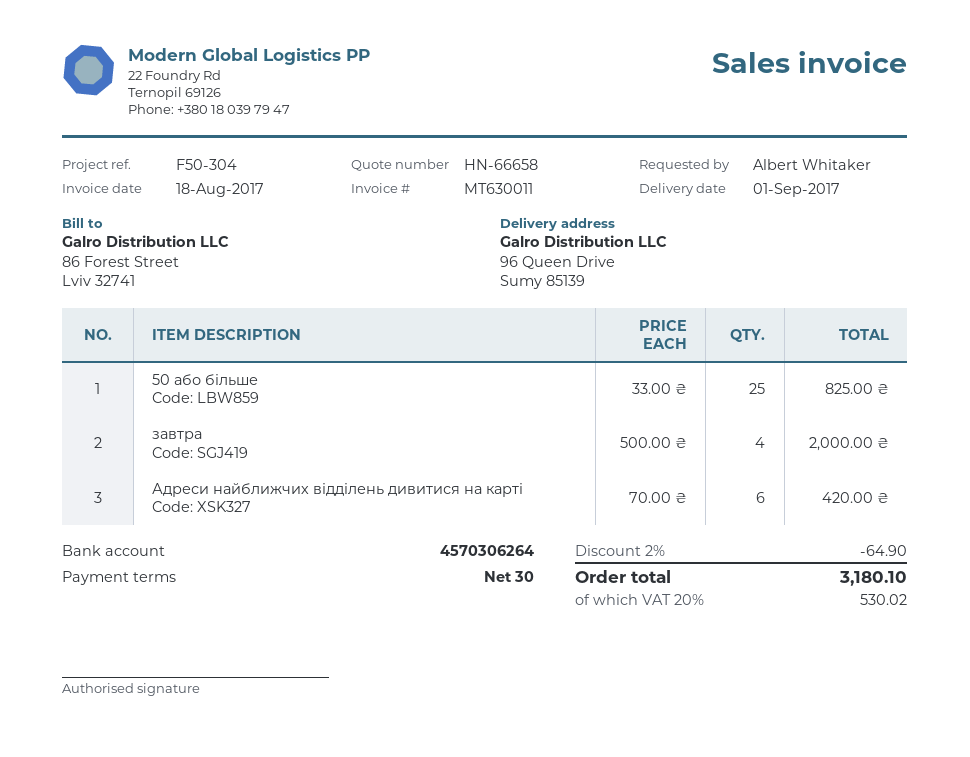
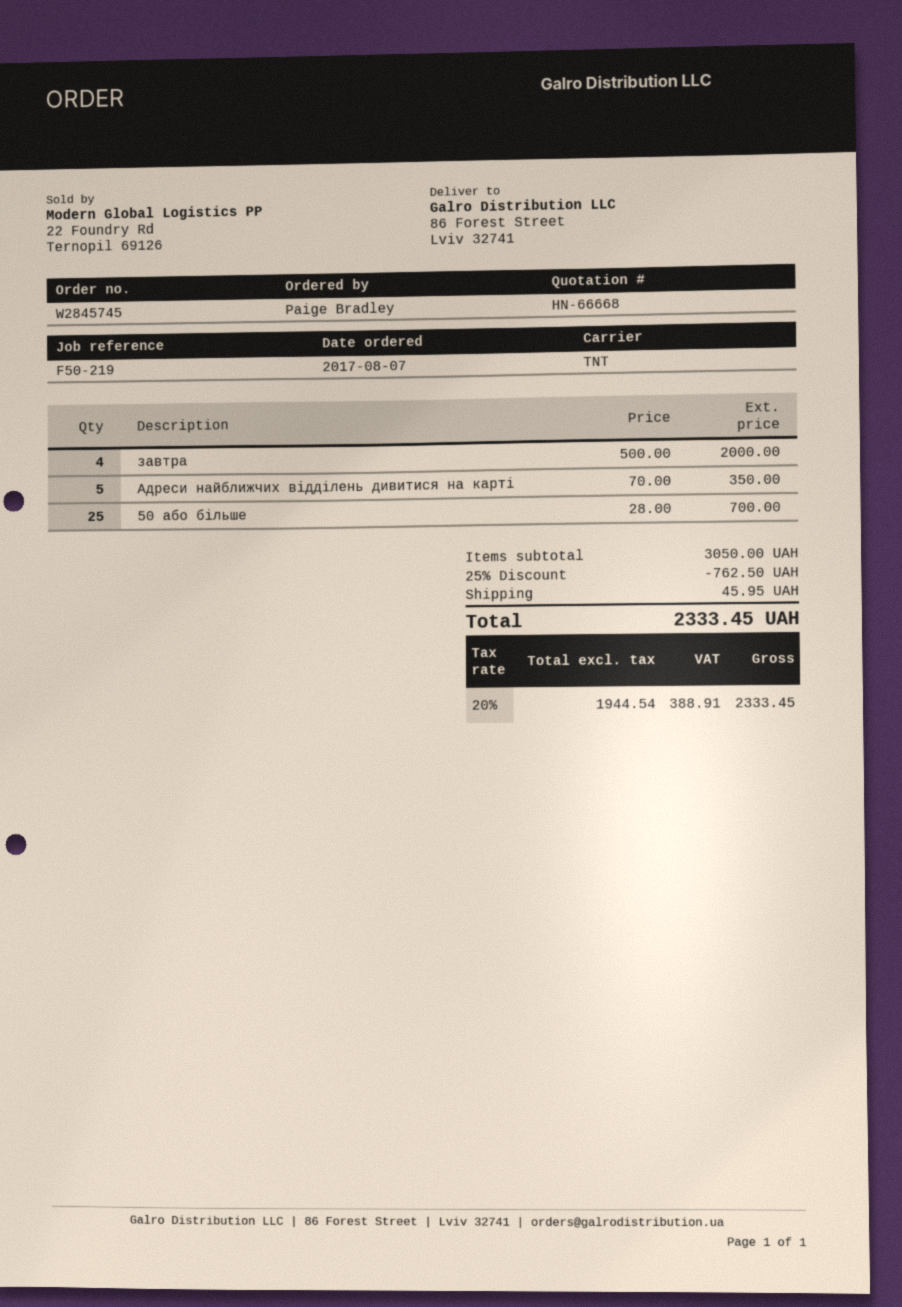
quote number: HN-66658 -> HN-66668
reference: F50-304 -> F50-219
ordered by: Albert Whitaker -> Paige Bradley
ship to: 96 Queen Drive, Sumy 85139 -> 86 Forest Street, Lviv 32741
50 або більше: 25 x 33.00 = 825.00 -> 25 x 28.00 = 700.00
Адреси найближчих відділень дивитися на карті: 6 x 70.00 = 420.00 -> 5 x 70.00 = 350.00
discount: 2% = 64.90 -> 25% = 762.50
shipping: none -> 45.95
tax: 20% = 530.02 -> 20% = 388.91
total: 3180.10 -> 2333.45

